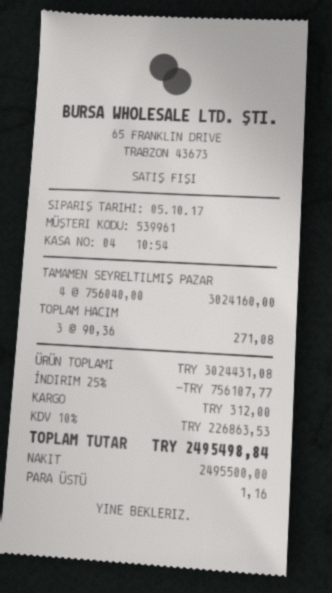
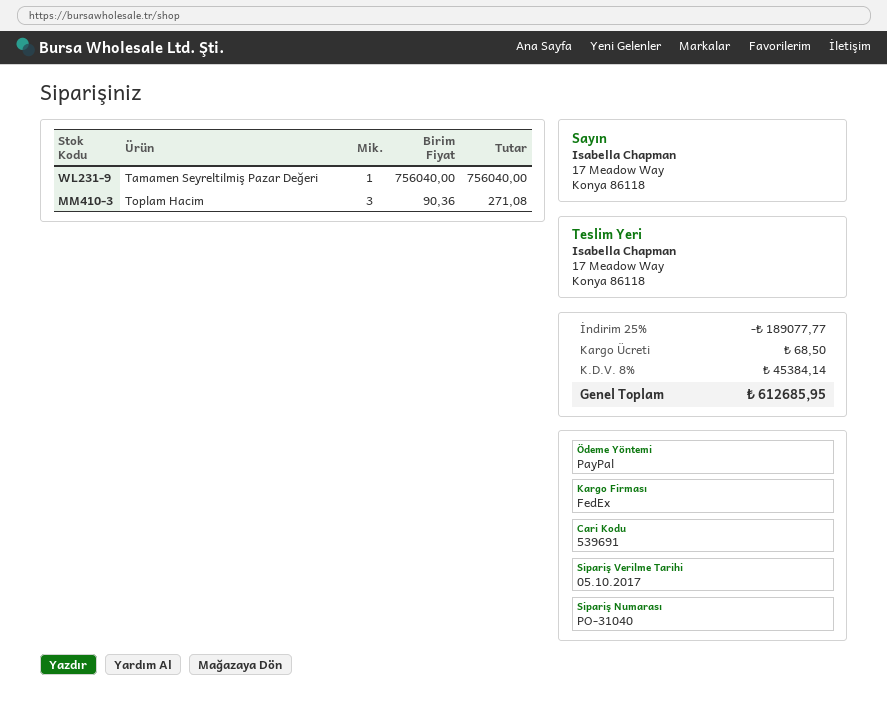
customer number: 539961 -> 539691
payment method: cash -> PayPal
TAMAMEN SEYRELTILMIŞ PAZAR: 4 x 756040.00 = 3024160.00 -> 1 x 756040.00 = 756040.00
discount: 25% = 756107.77 -> 25% = 189077.77
shipping: 312.00 -> 68.50
tax: 10% = 226863.53 -> 8% = 45384.14
total: 2495498.84 -> 612685.95

